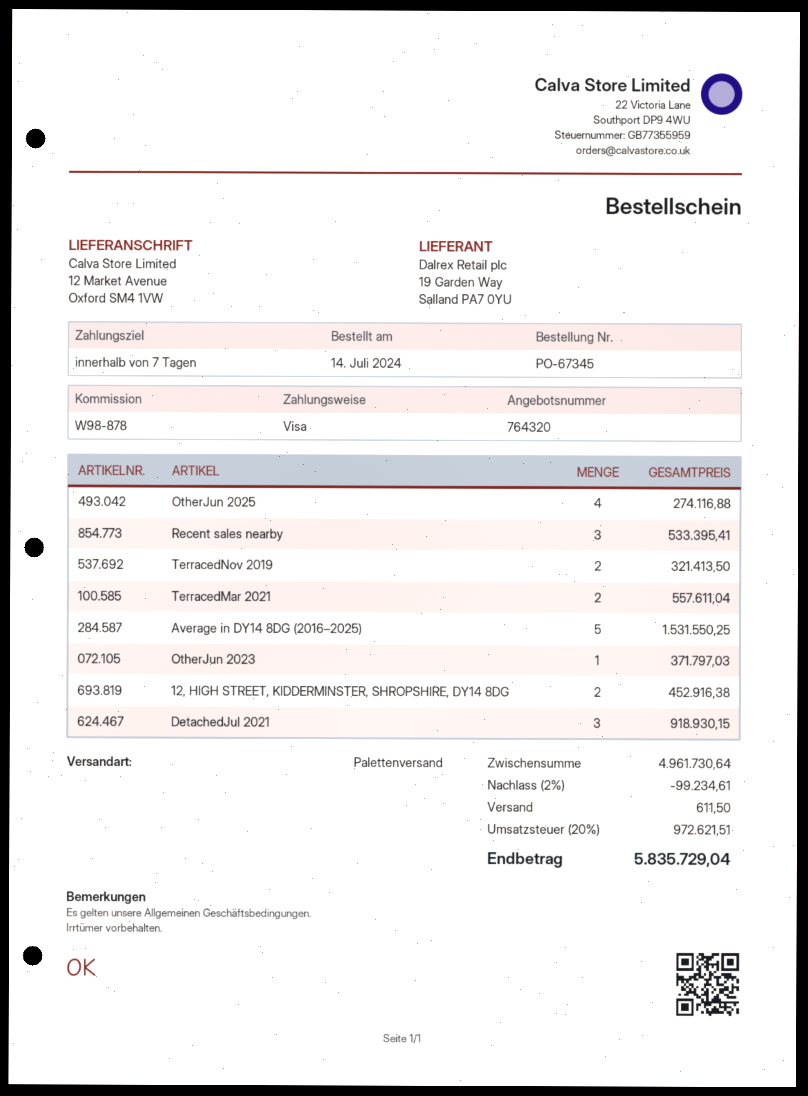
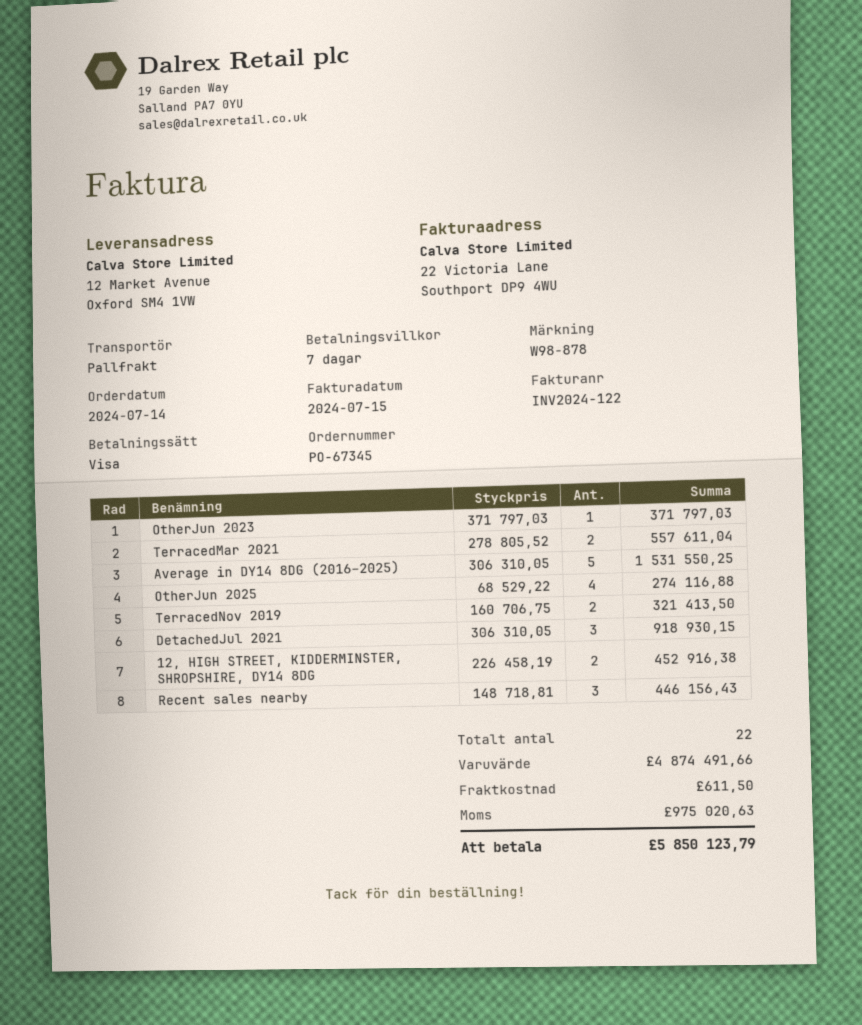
Recent sales nearby: 3 for 533395.41 -> 3 for 446156.43
subtotal: 4961730.64 -> 4874491.66
discount: 2% = 99234.61 -> none
tax: 972621.51 -> 975020.63
total: 5835729.04 -> 5850123.79

